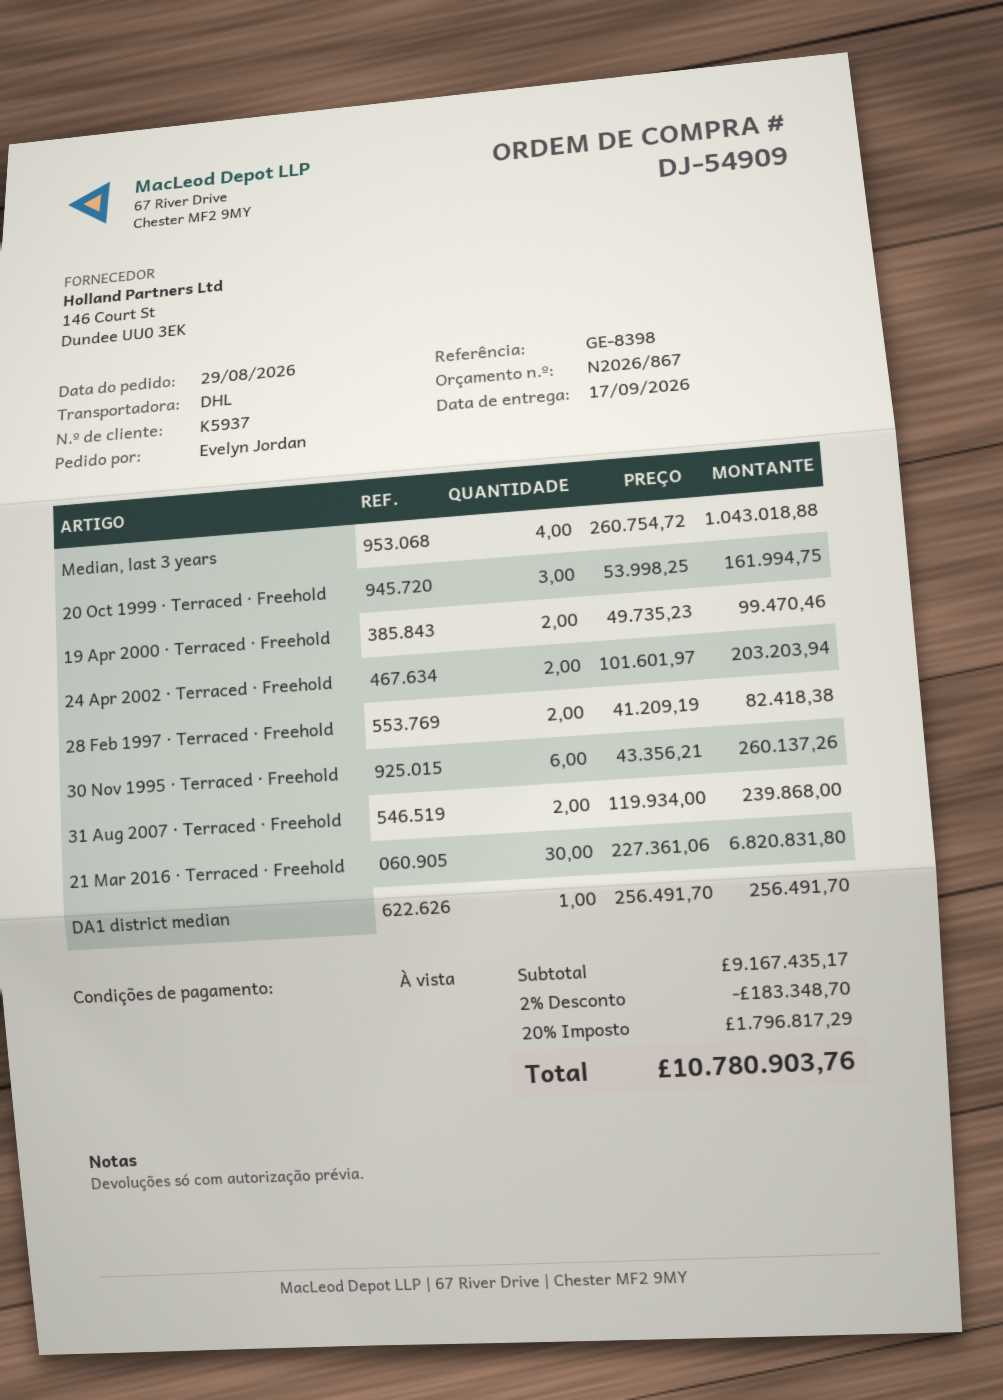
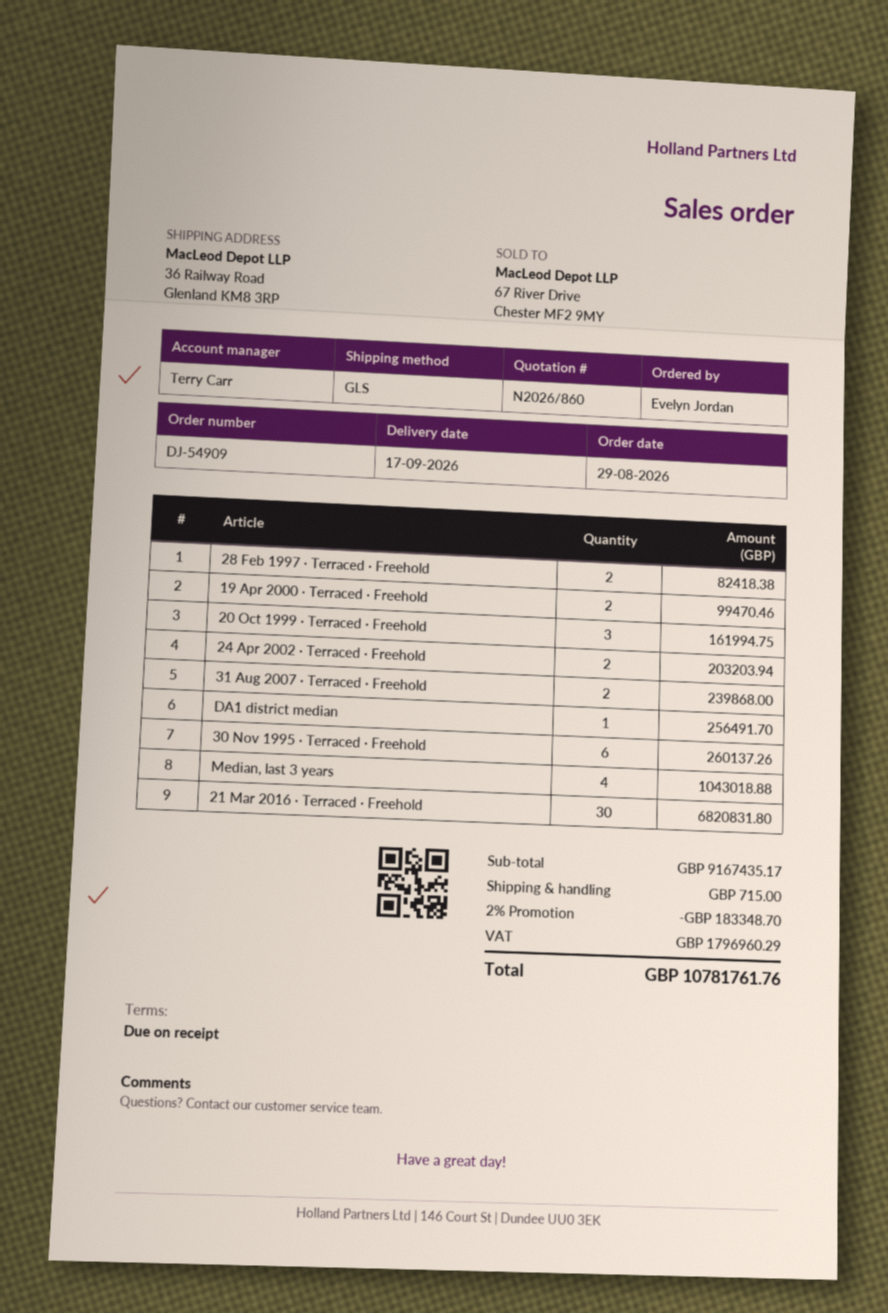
quote number: N2026/867 -> N2026/860
shipping method: DHL -> GLS
shipping: none -> 715.00
tax: 1796817.29 -> 1796960.29
total: 10780903.76 -> 10781761.76

